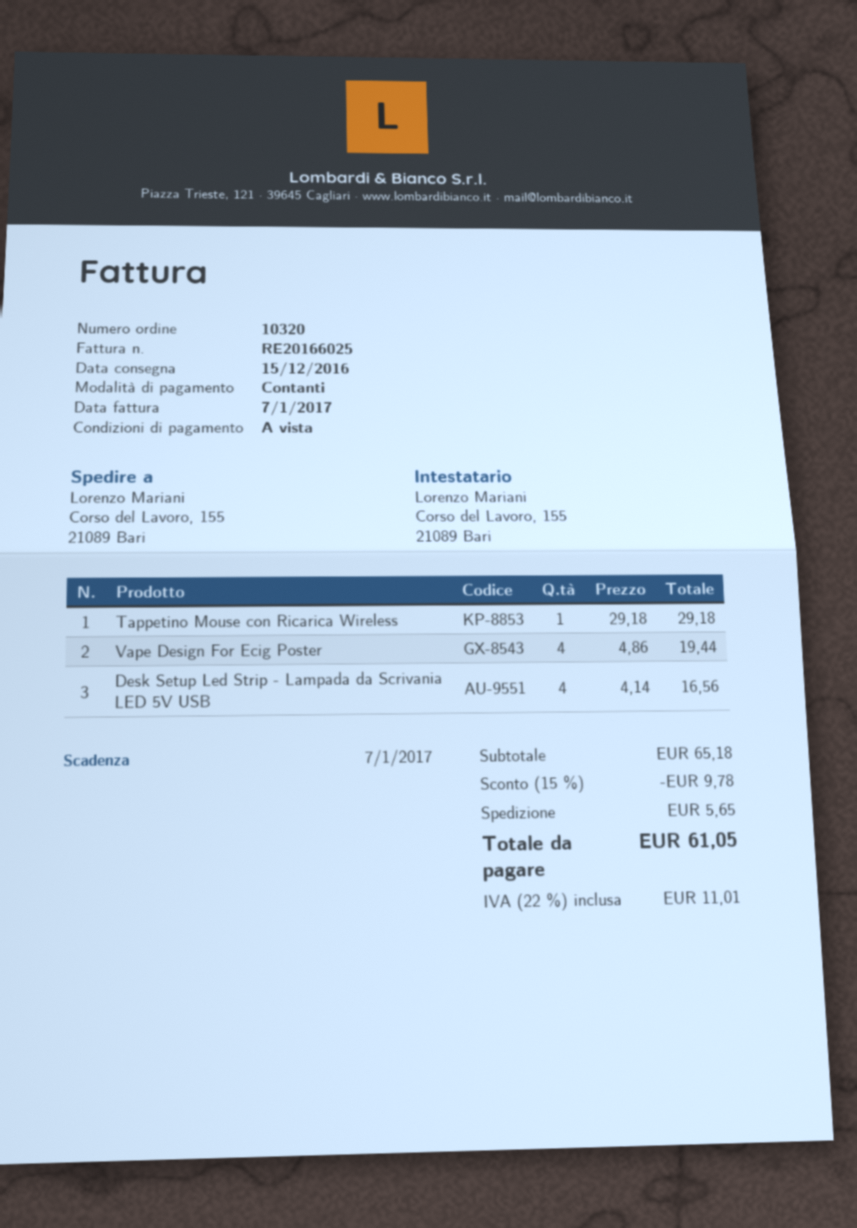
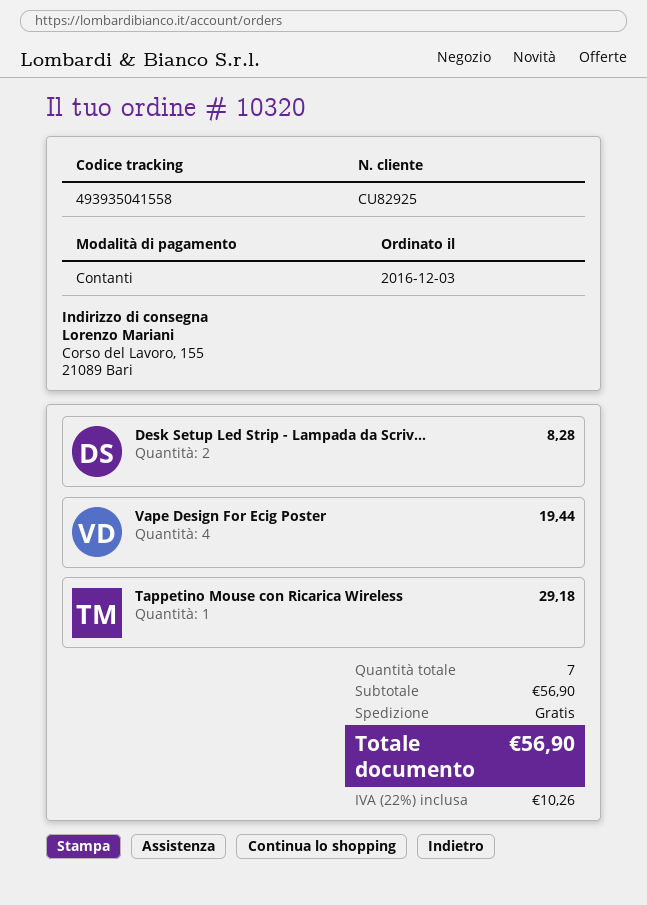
Desk Setup Led Strip - Lampada da Scrivania LED 5V USB: 4 for 16.56 -> 2 for 8.28
subtotal: 65.18 -> 56.90
discount: 15% = 9.78 -> none
shipping: 5.65 -> 0.00
tax: 22% = 11.01 -> 22% = 10.26
total: 61.05 -> 56.90

